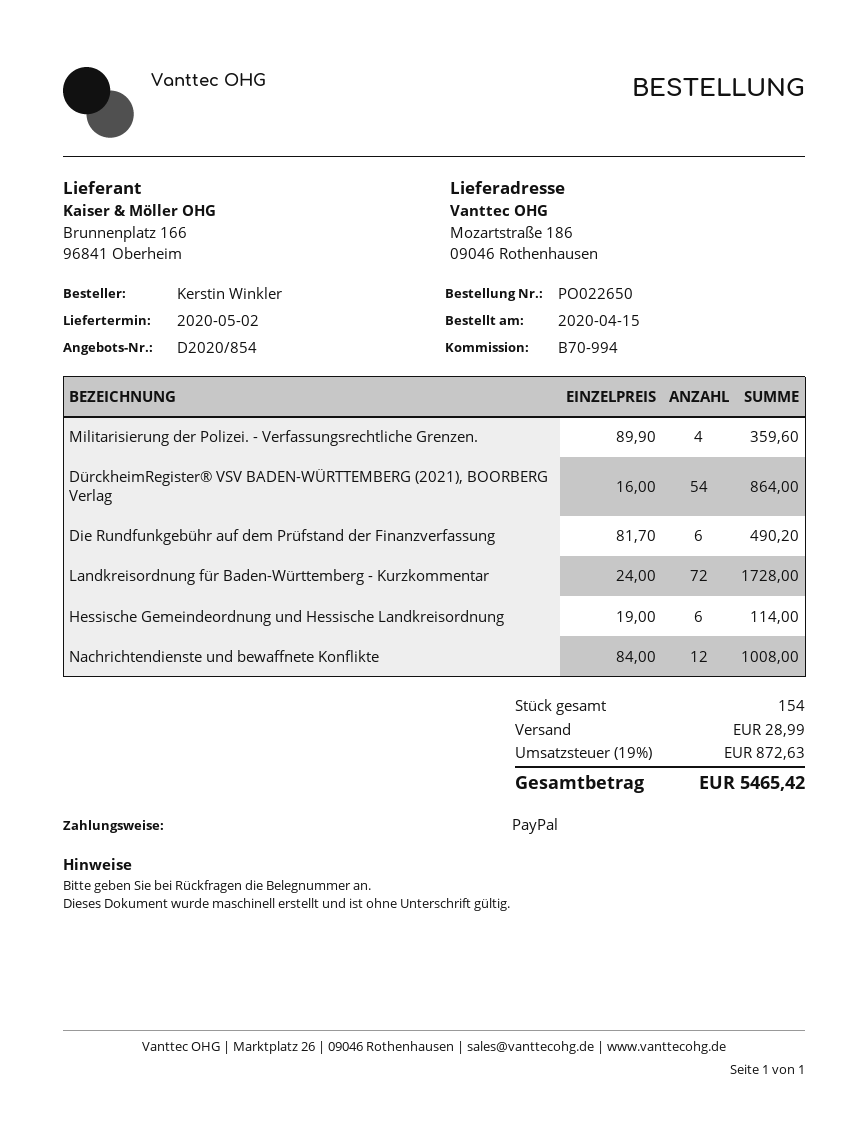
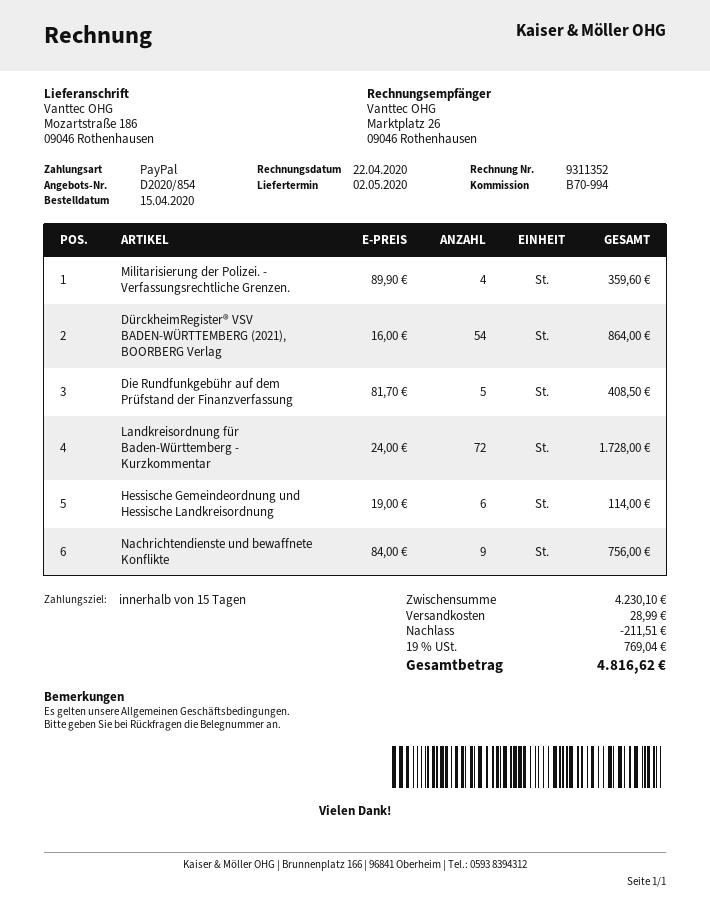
Die Rundfunkgebühr auf dem Prüfstand der Finanzverfassung: 6 x 81.70 = 490.20 -> 5 x 81.70 = 408.50
Nachrichtendienste und bewaffnete Konflikte: 12 x 84.00 = 1008.00 -> 9 x 84.00 = 756.00
discount: none -> 211.51
tax: 19% = 872.63 -> 19% = 769.04
total: 5465.42 -> 4816.62

